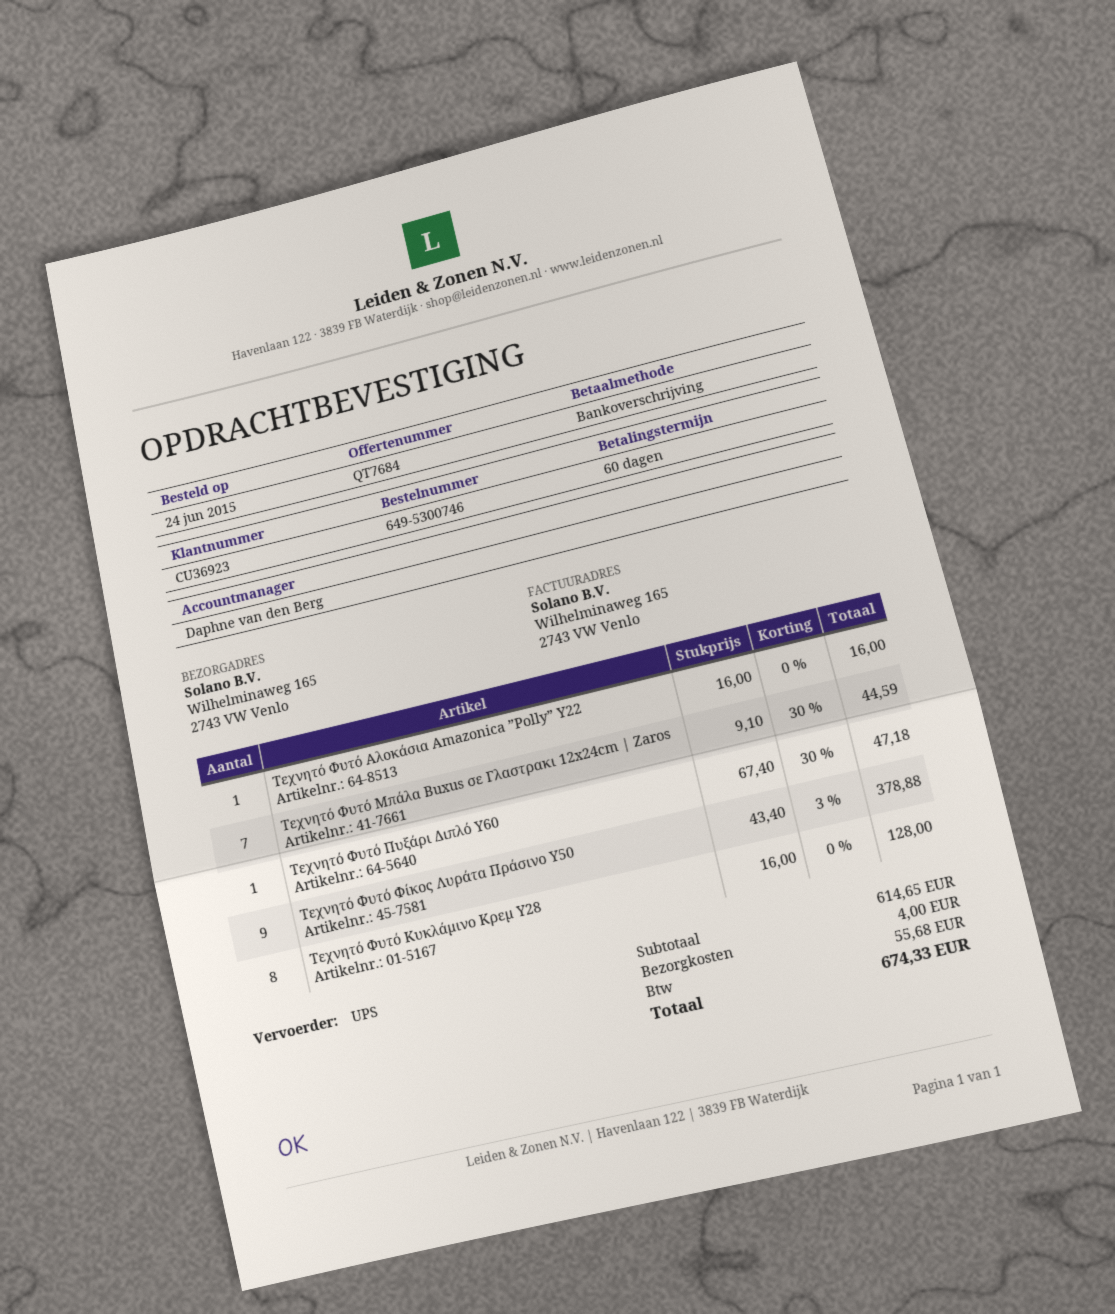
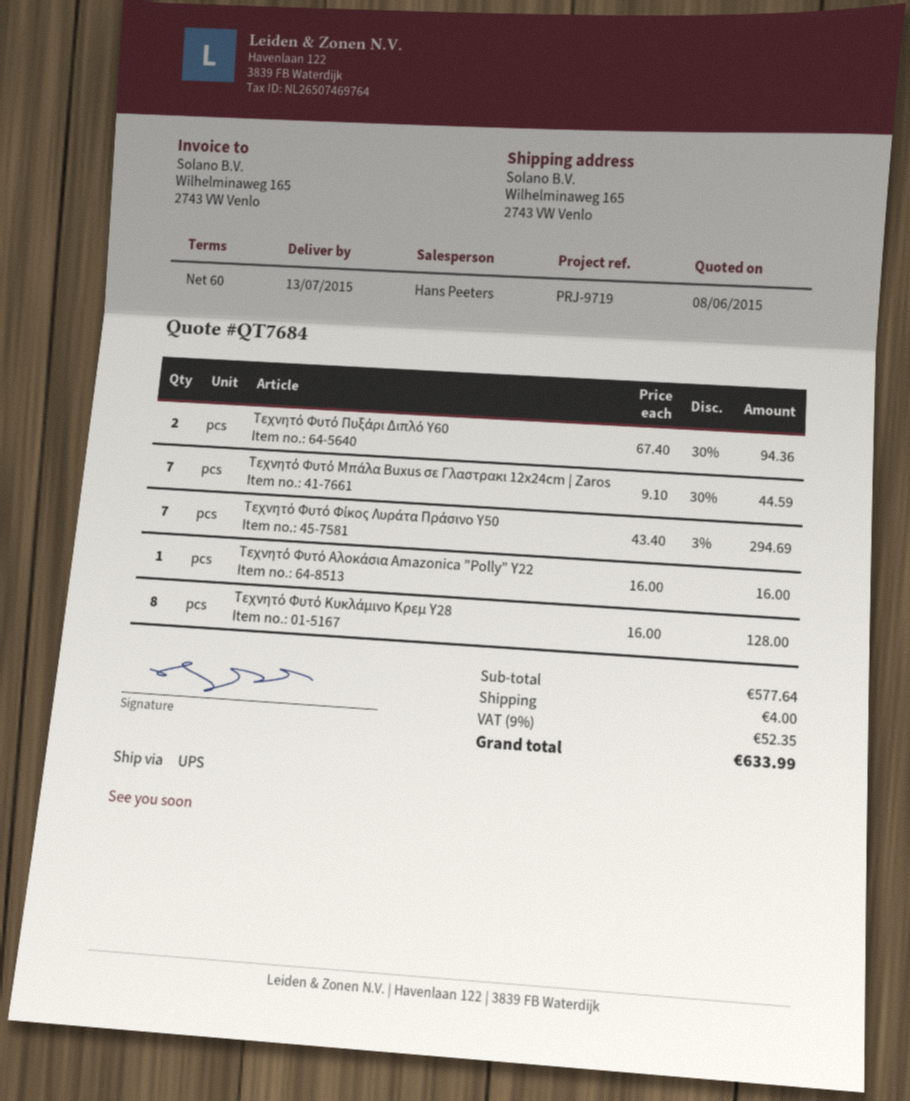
sales rep: Daphne van den Berg -> Hans Peeters
Τεχνητό Φυτό Πυξάρι Διπλό Υ60: 1 x 67.40 - 30% = 47.18 -> 2 x 67.40 - 30% = 94.36
Τεχνητό Φυτό Φίκος Λυράτα Πράσινο Υ50: 9 x 43.40 - 3% = 378.88 -> 7 x 43.40 - 3% = 294.69
subtotal: 614.65 -> 577.64
tax: 55.68 -> 52.35
total: 674.33 -> 633.99

